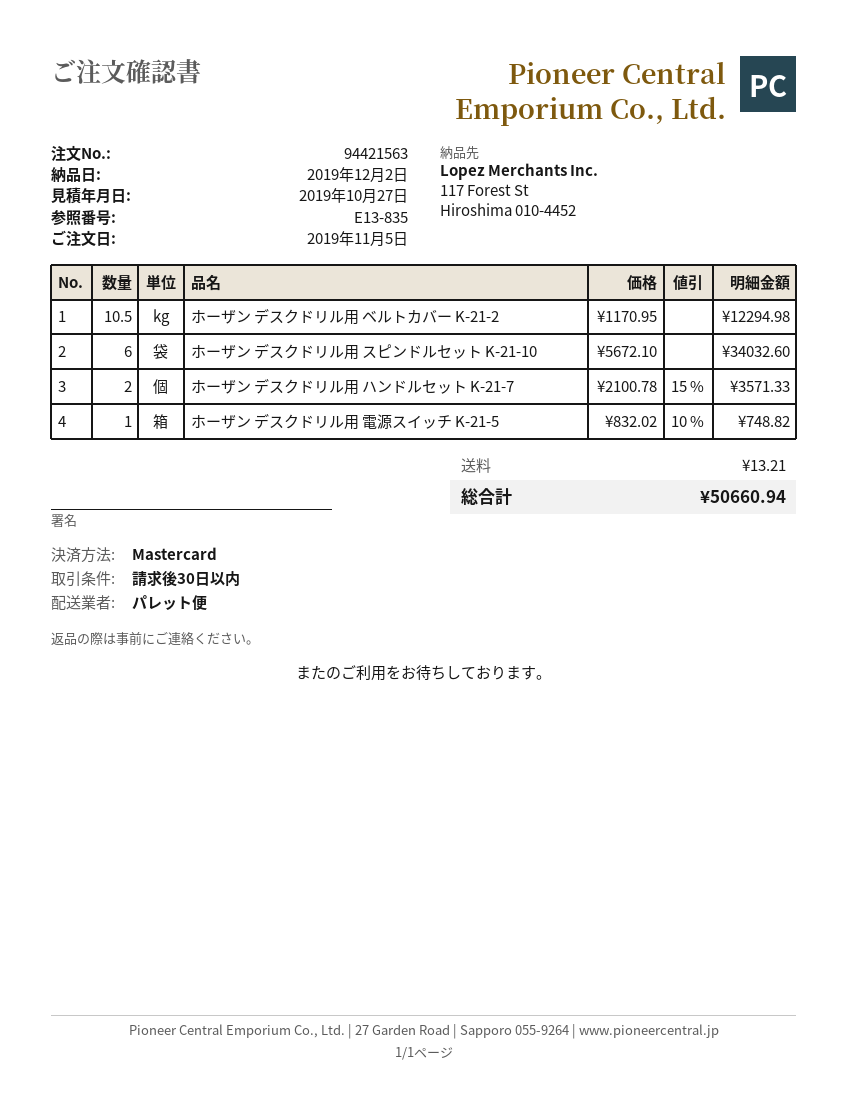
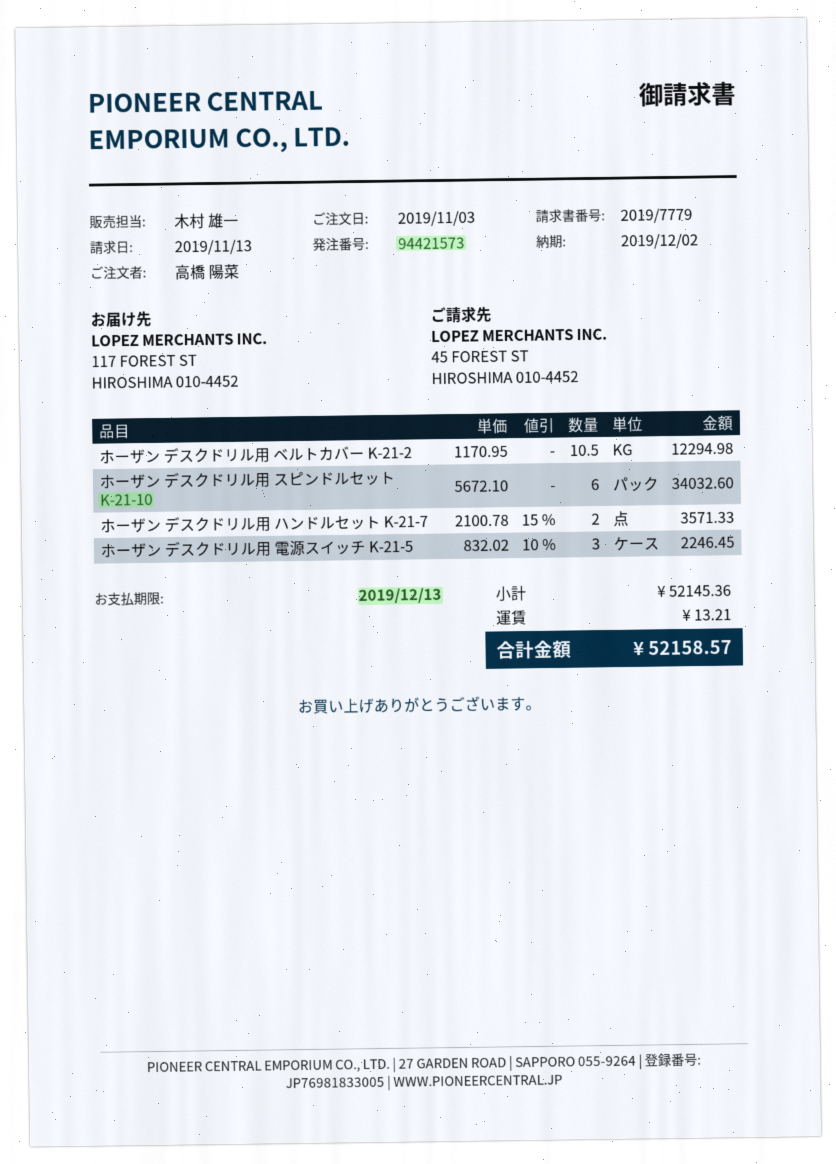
order number: 94421563 -> 94421573
order date: 2019-11-05 -> 2019-11-03
ホーザン デスクドリル用 電源スイッチ K-21-5: 1 x 832.02 - 10% = 748.82 -> 3 x 832.02 - 10% = 2246.45
total: 50660.94 -> 52158.57

